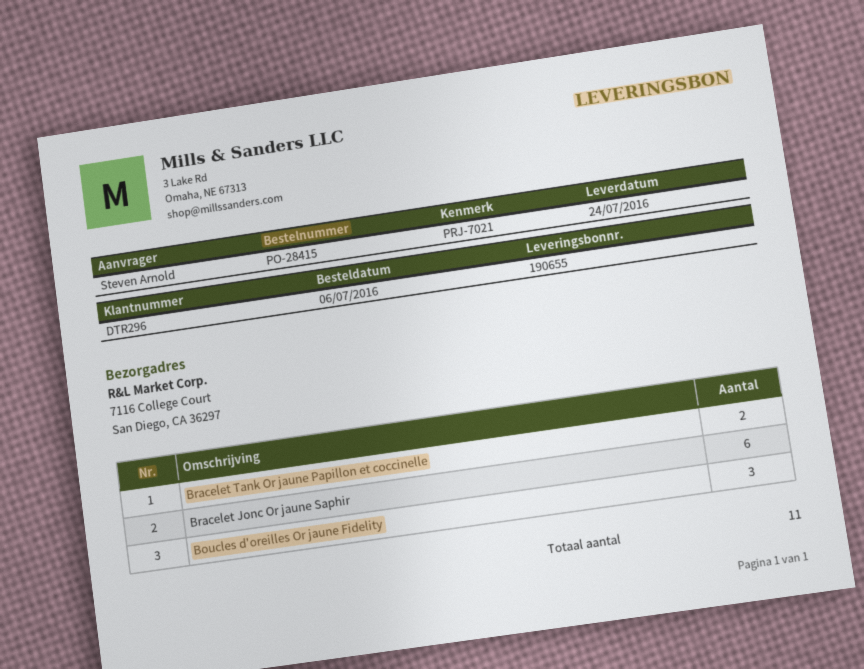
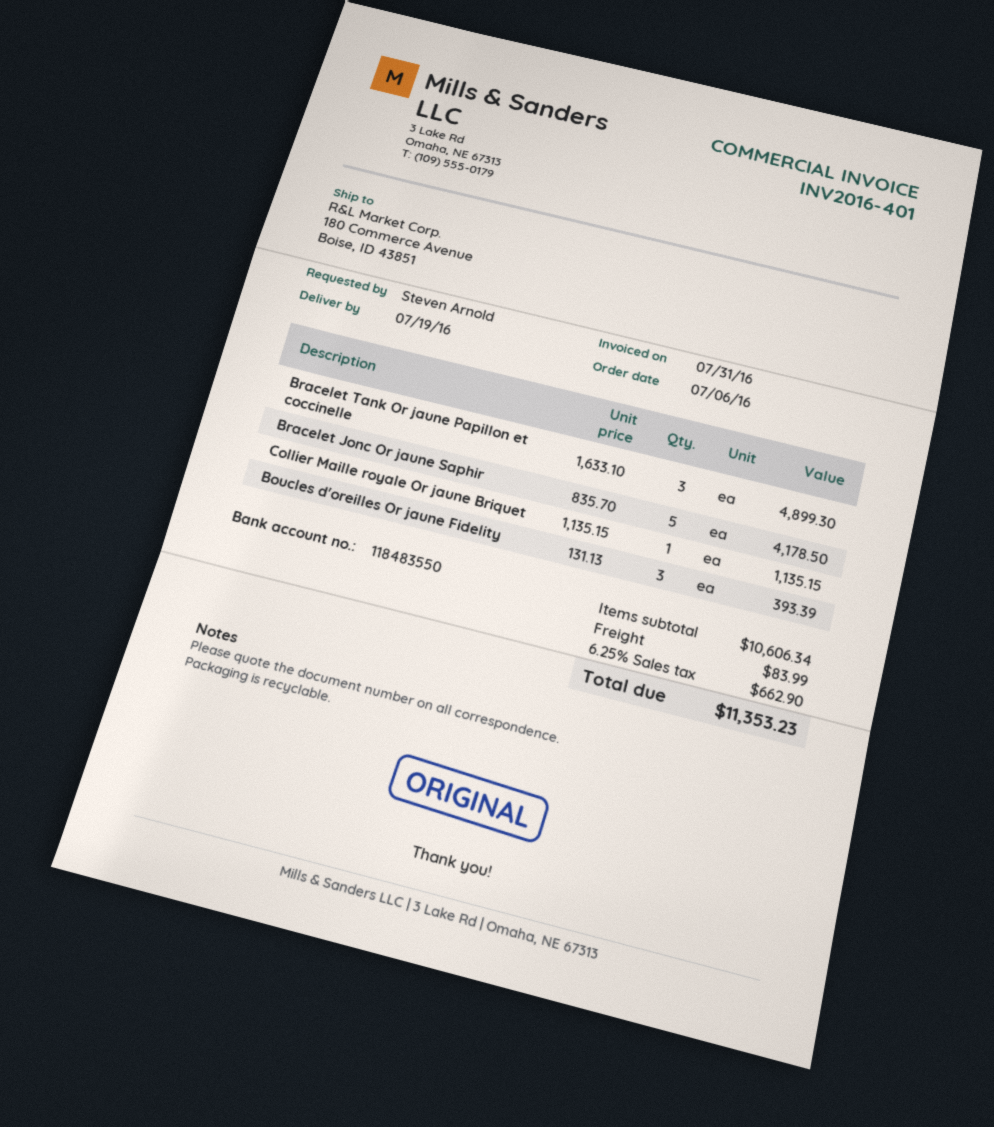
delivery date: 2016-07-24 -> 2016-07-19
ship to: 7116 College Court, San Diego, CA 36297 -> 180 Commerce Avenue, Boise, ID 43851
Bracelet Tank Or jaune Papillon et coccinelle: 2 -> 3
Bracelet Jonc Or jaune Saphir: 6 -> 5
Collier Maille royale Or jaune Briquet: none -> 1

